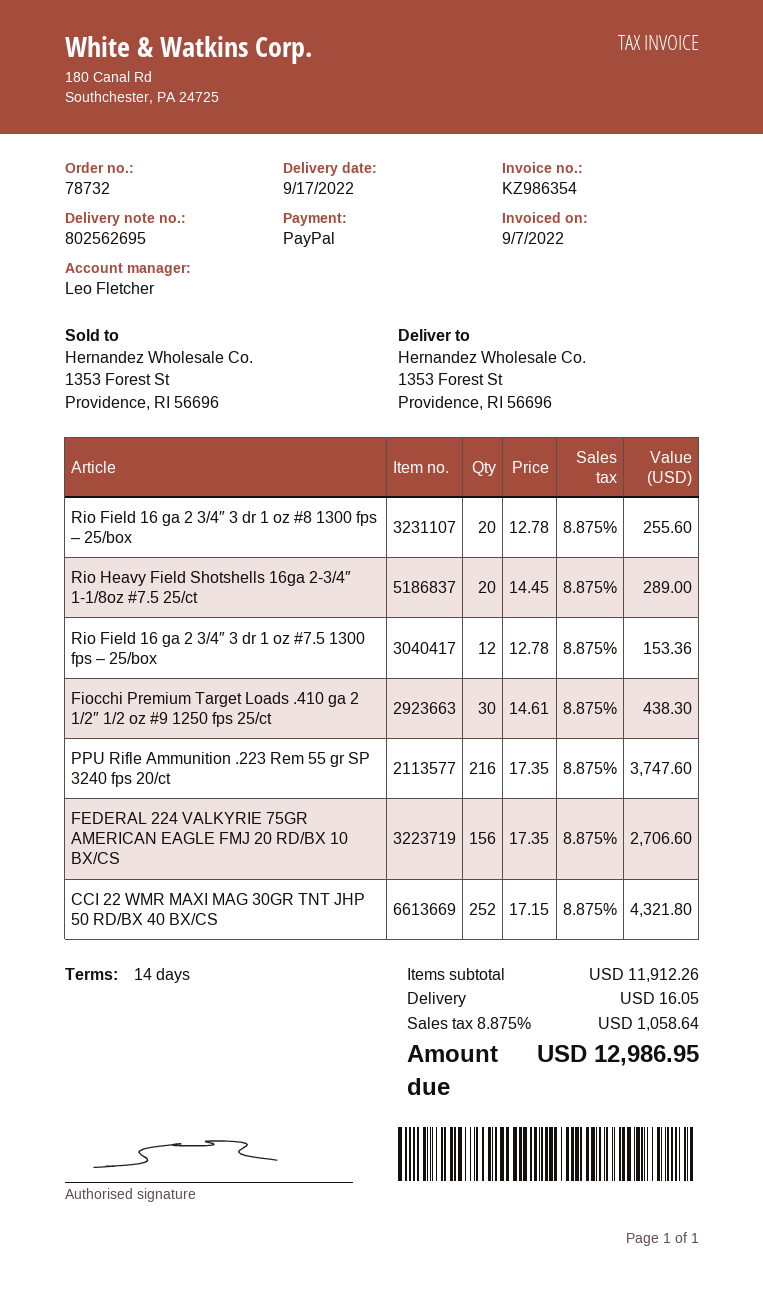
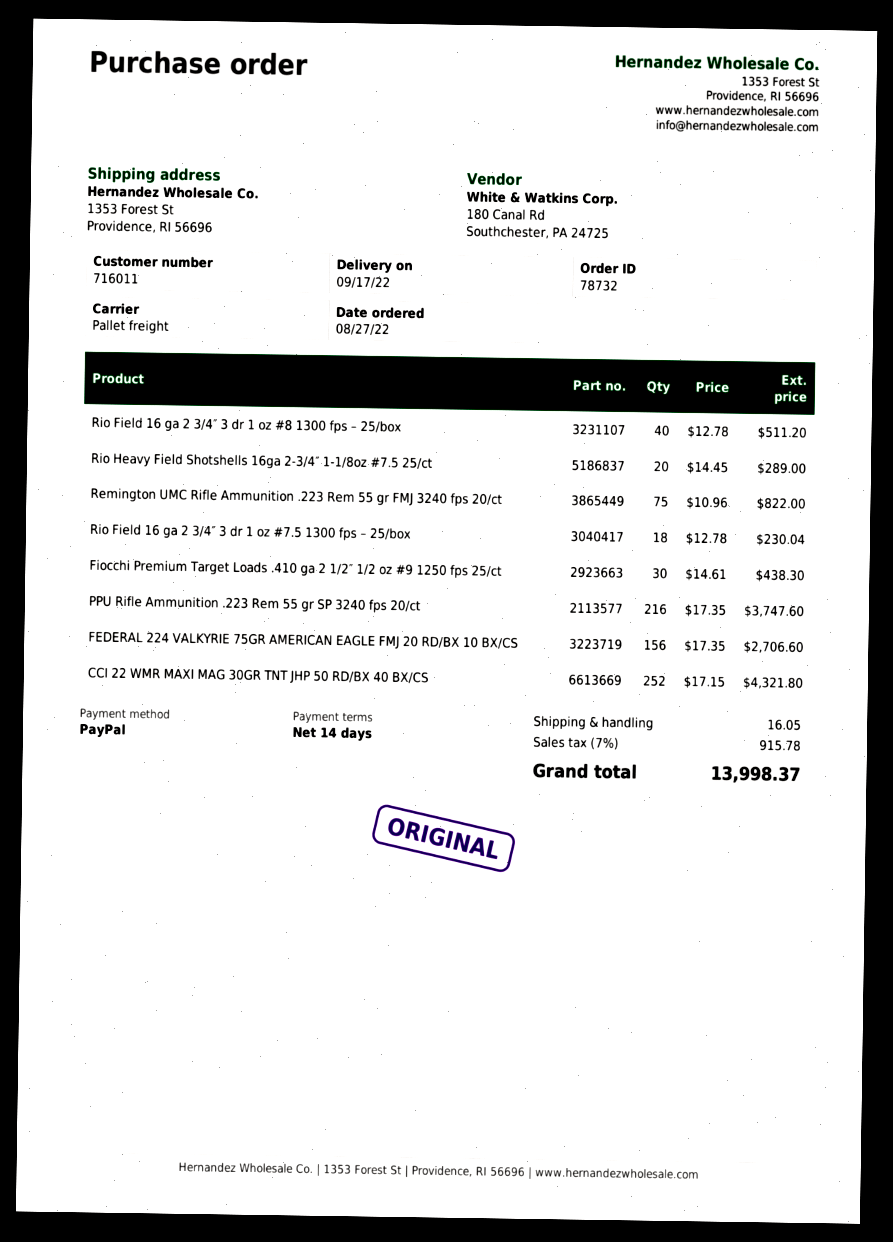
Rio Field 16 ga 2 3/4″ 3 dr 1 oz #8 1300 fps – 25/box: 20 x 12.78 = 255.60 -> 40 x 12.78 = 511.20
Rio Field 16 ga 2 3/4″ 3 dr 1 oz #7.5 1300 fps – 25/box: 12 x 12.78 = 153.36 -> 18 x 12.78 = 230.04
Remington UMC Rifle Ammunition .223 Rem 55 gr FMJ 3240 fps 20/ct: none -> 75 x 10.96 = 822.00
tax: 8.875% = 1058.64 -> 7% = 915.78
total: 12986.95 -> 13998.37

